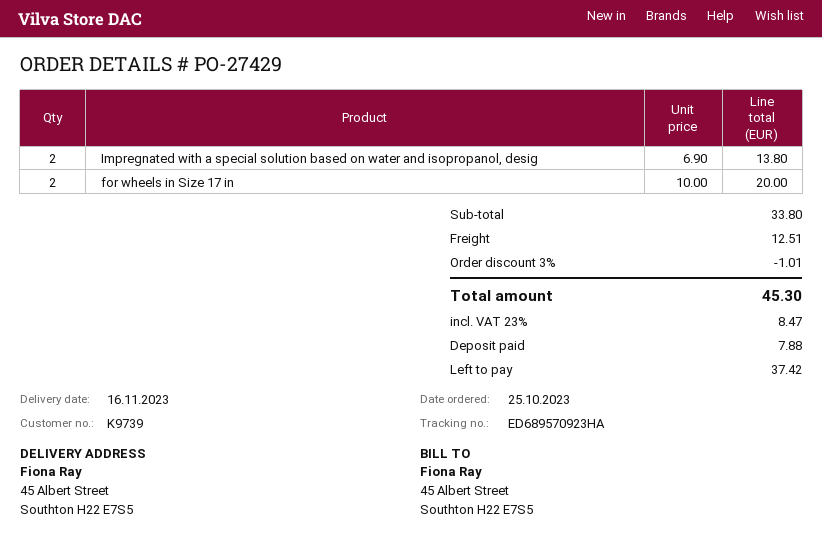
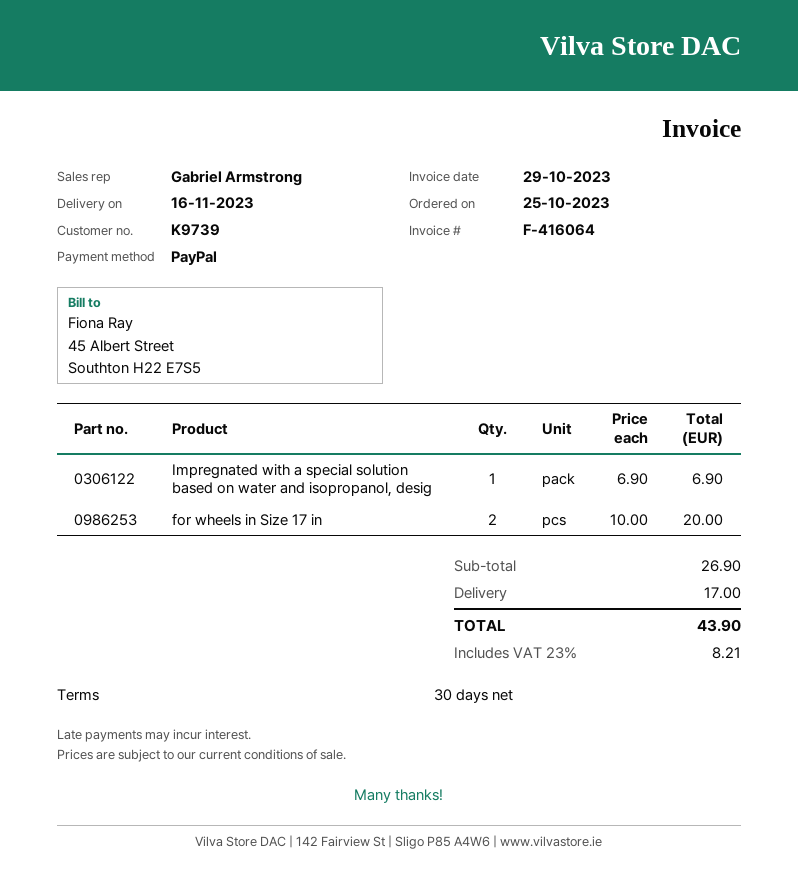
Impregnated with a special solution based on water and isopropanol, desig: 2 x 6.90 = 13.80 -> 1 x 6.90 = 6.90
subtotal: 33.80 -> 26.90
discount: 3% = 1.01 -> none
shipping: 12.51 -> 17.00
tax: 23% = 8.47 -> 23% = 8.21
total: 45.30 -> 43.90

